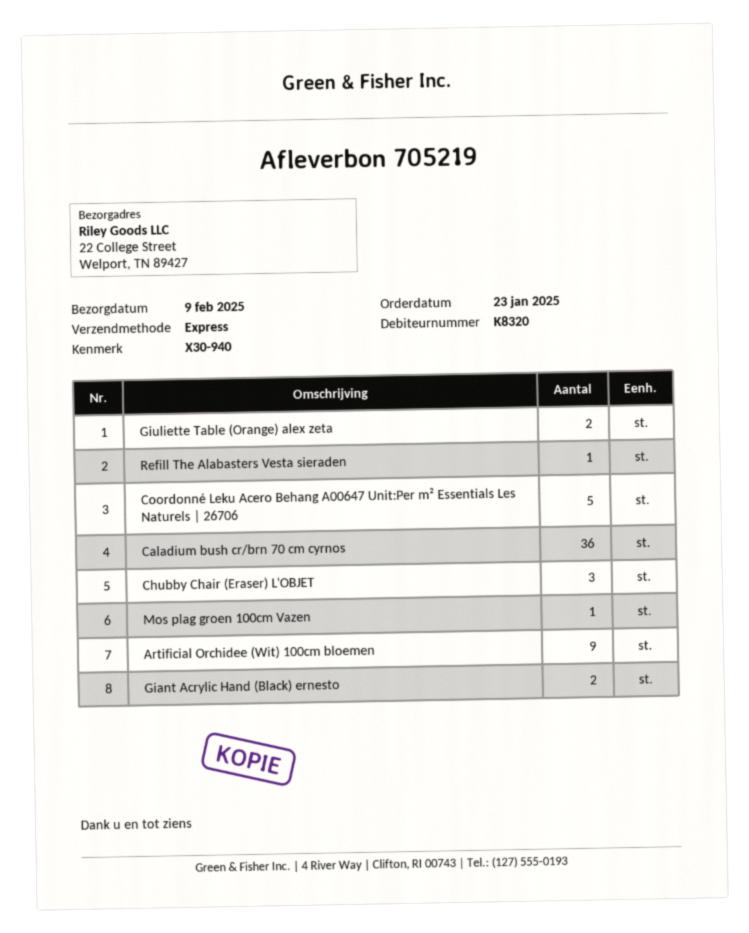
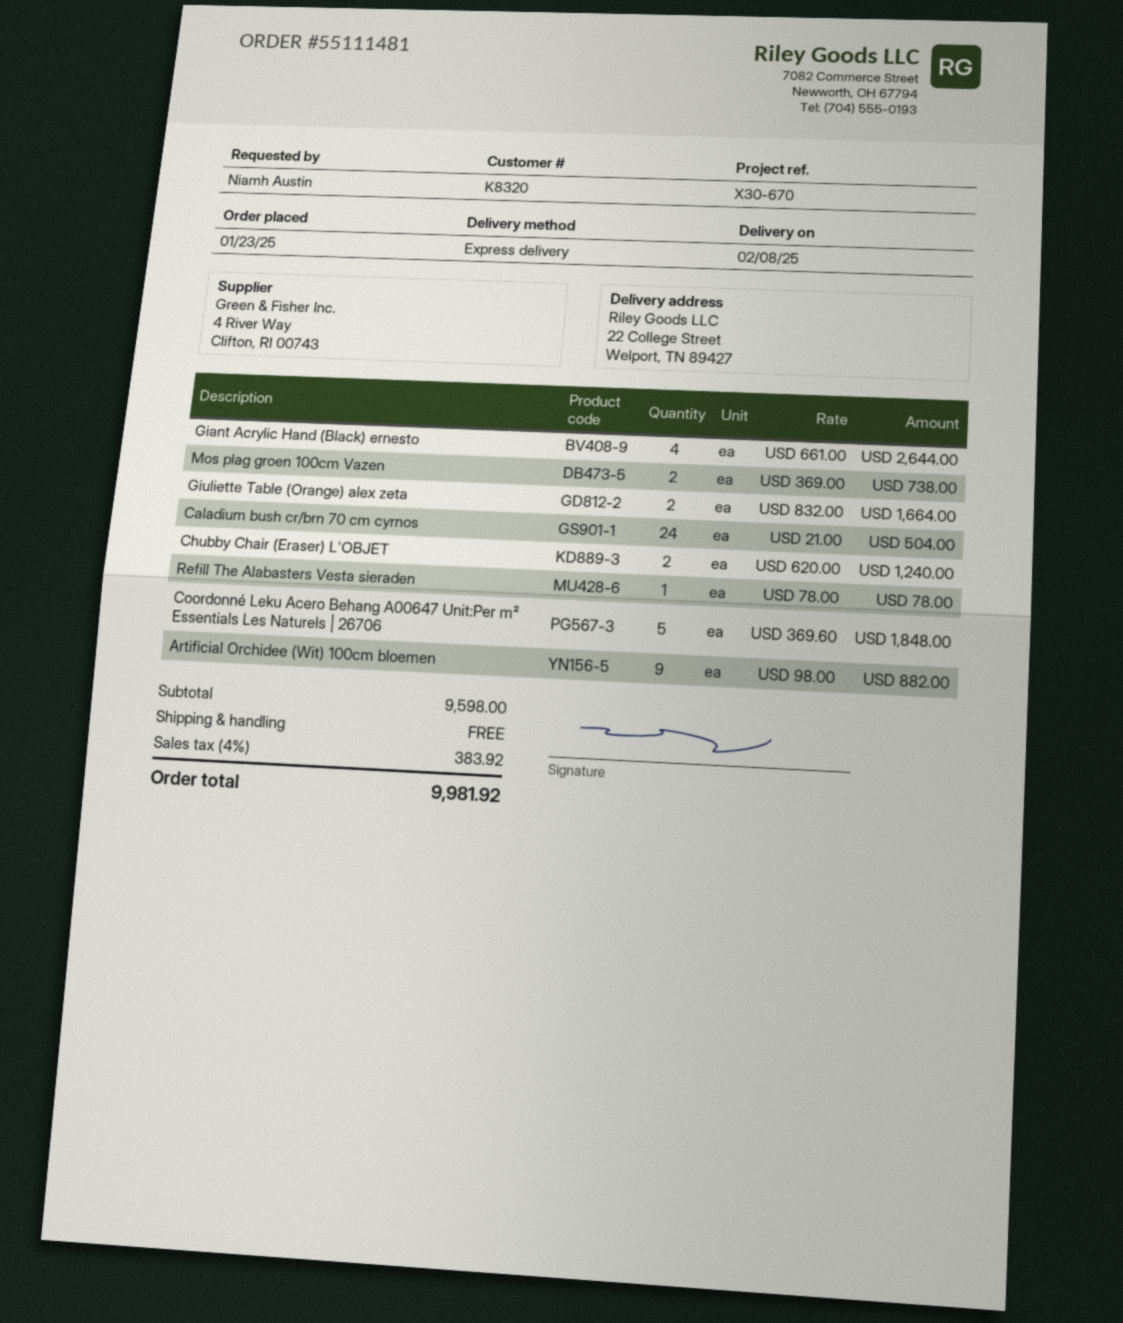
delivery date: 2025-02-09 -> 2025-02-08
reference: X30-940 -> X30-670
Caladium bush cr/brn 70 cm cyrnos: 36 -> 24
Chubby Chair (Eraser) L'OBJET: 3 -> 2
Mos plag groen 100cm Vazen: 1 -> 2
Giant Acrylic Hand (Black) ernesto: 2 -> 4

